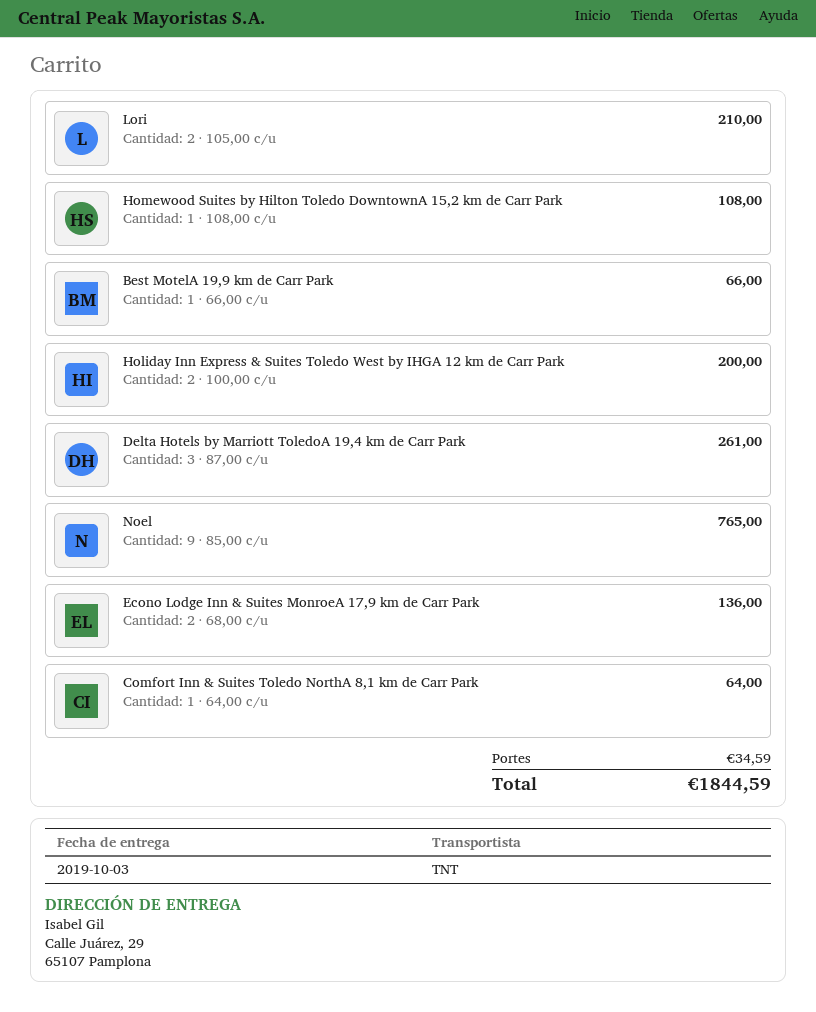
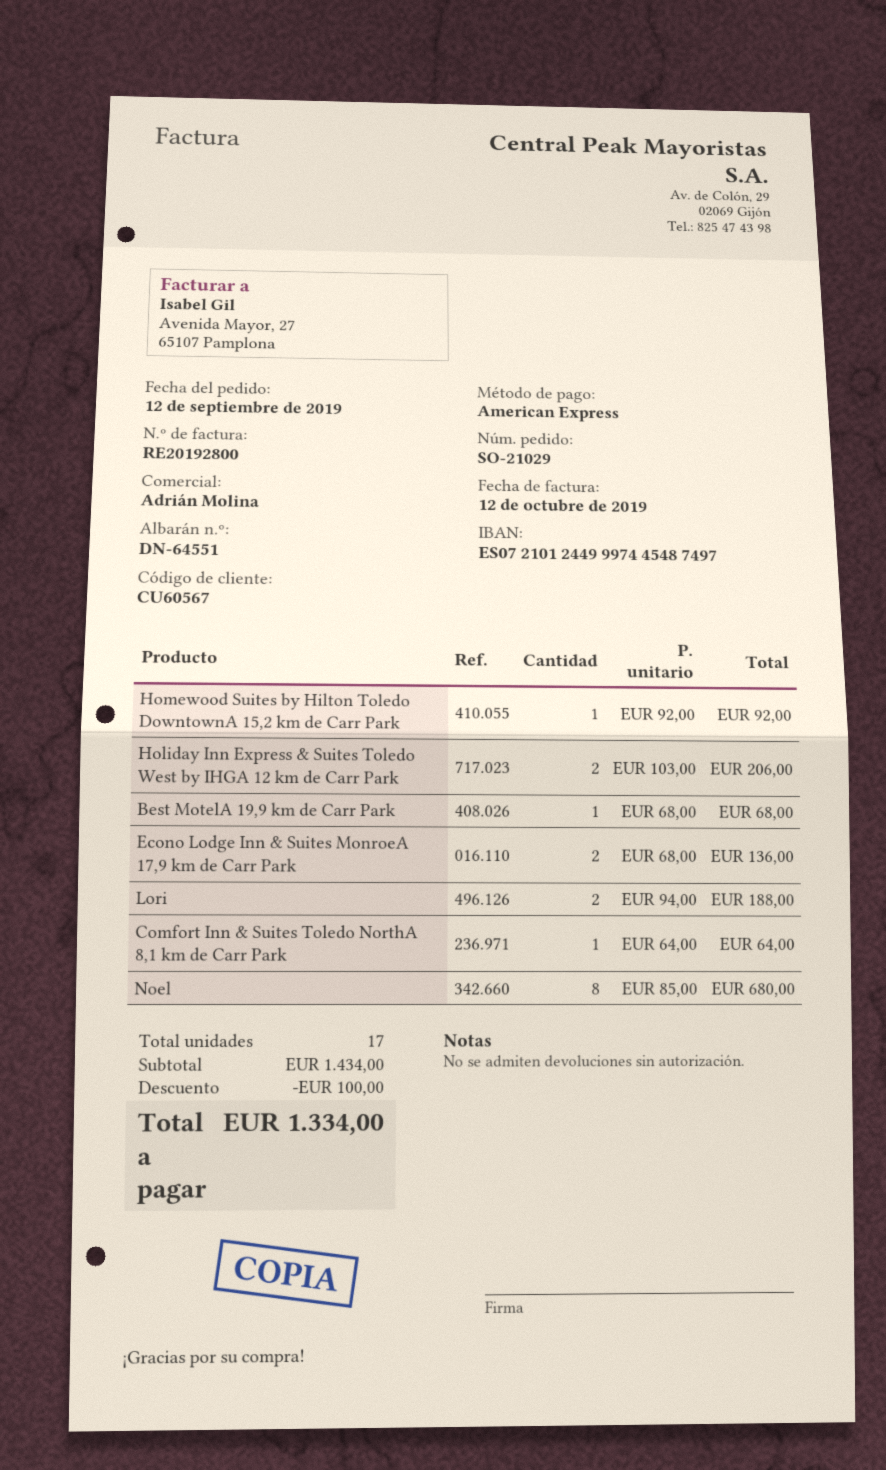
Lori: 2 x 105.00 = 210.00 -> 2 x 94.00 = 188.00
Homewood Suites by Hilton Toledo DowntownA 15,2 km de Carr Park: 1 x 108.00 = 108.00 -> 1 x 92.00 = 92.00
Best MotelA 19,9 km de Carr Park: 1 x 66.00 = 66.00 -> 1 x 68.00 = 68.00
Holiday Inn Express & Suites Toledo West by IHGA 12 km de Carr Park: 2 x 100.00 = 200.00 -> 2 x 103.00 = 206.00
Delta Hotels by Marriott ToledoA 19,4 km de Carr Park: 3 x 87.00 = 261.00 -> none
Noel: 9 x 85.00 = 765.00 -> 8 x 85.00 = 680.00
discount: none -> 100.00
shipping: 34.59 -> none
total: 1844.59 -> 1334.00

